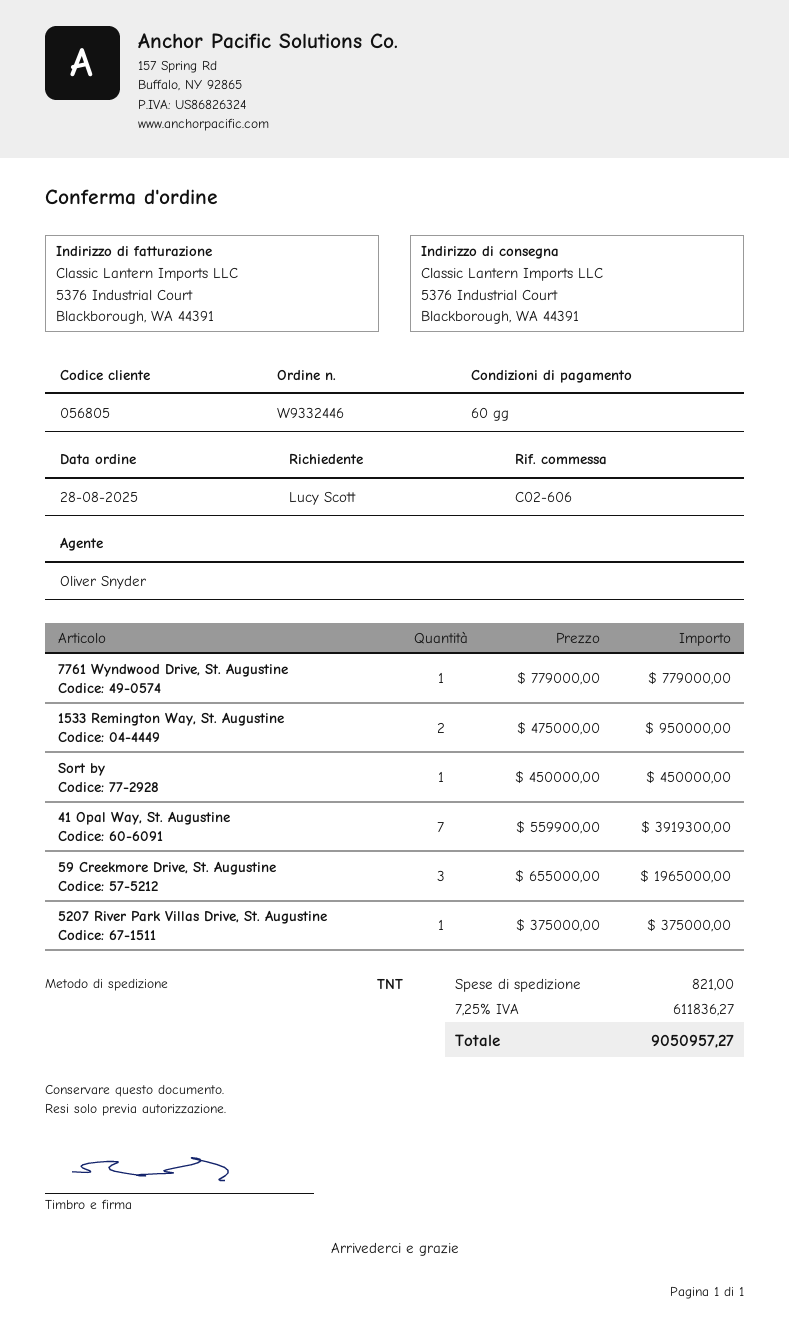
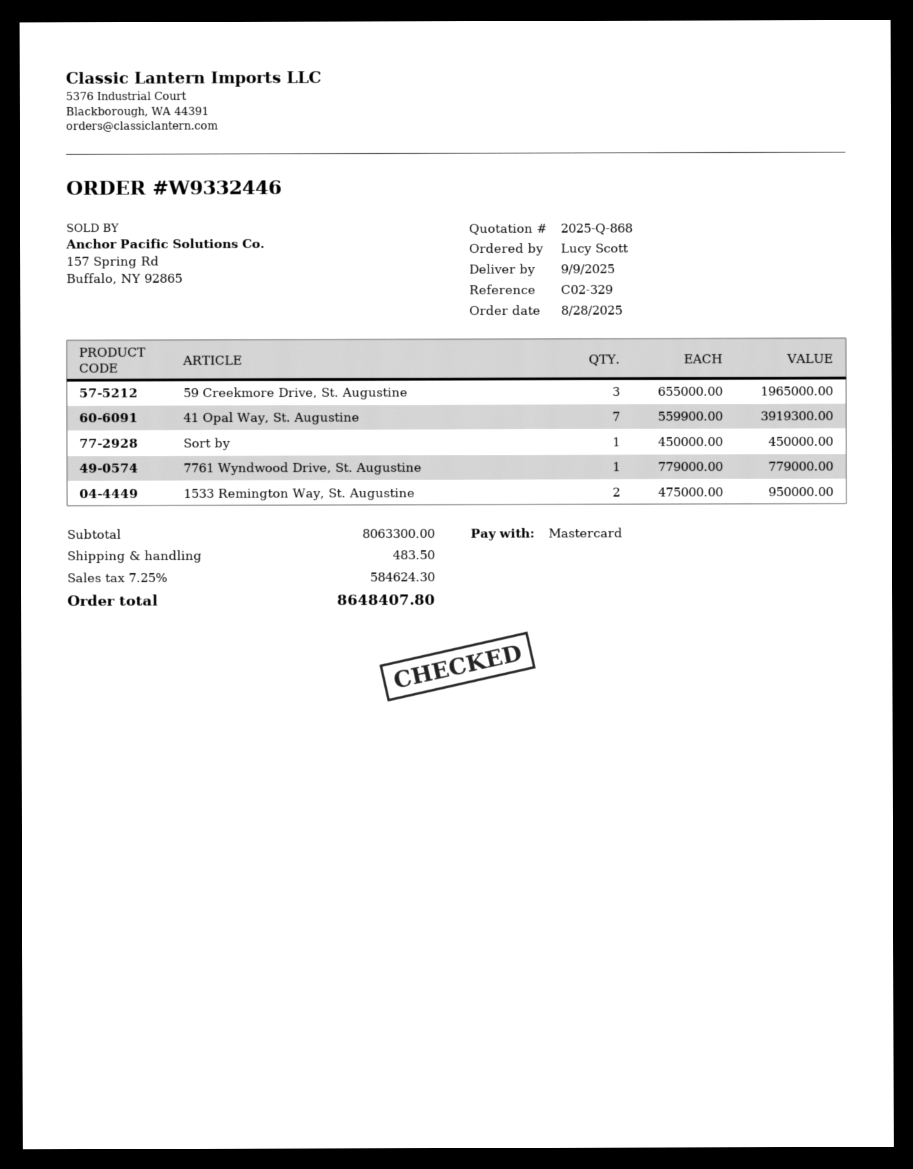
reference: C02-606 -> C02-329
5207 River Park Villas Drive, St. Augustine: 1 x 375000.00 = 375000.00 -> none
shipping: 821.00 -> 483.50
tax: 7.25% = 611836.27 -> 7.25% = 584624.30
total: 9050957.27 -> 8648407.80

